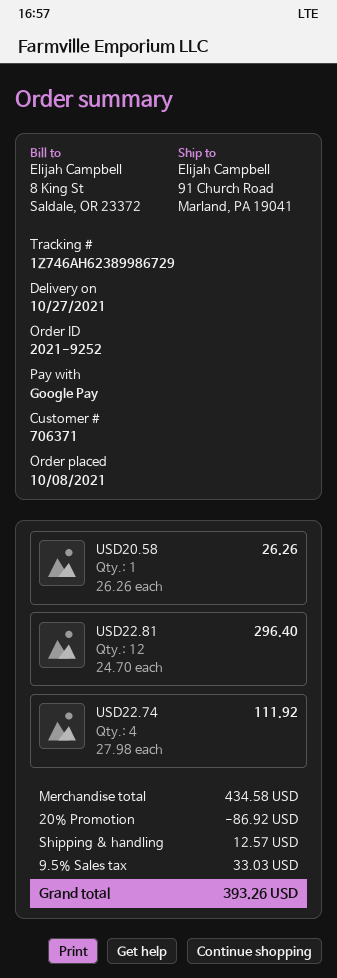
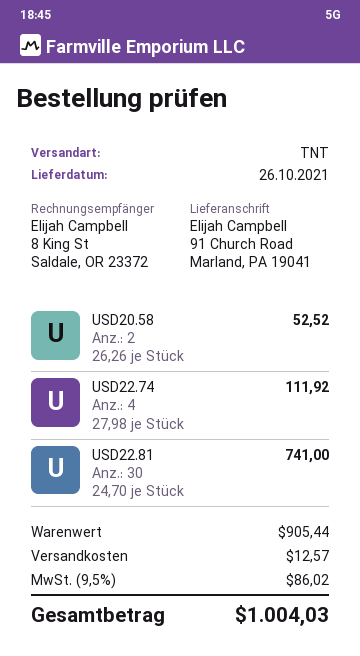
delivery date: 2021-10-27 -> 2021-10-26
USD20.58: 1 x 26.26 = 26.26 -> 2 x 26.26 = 52.52
USD22.81: 12 x 24.70 = 296.40 -> 30 x 24.70 = 741.00
subtotal: 434.58 -> 905.44
discount: 20% = 86.92 -> none
tax: 9.5% = 33.03 -> 9.5% = 86.02
total: 393.26 -> 1004.03

